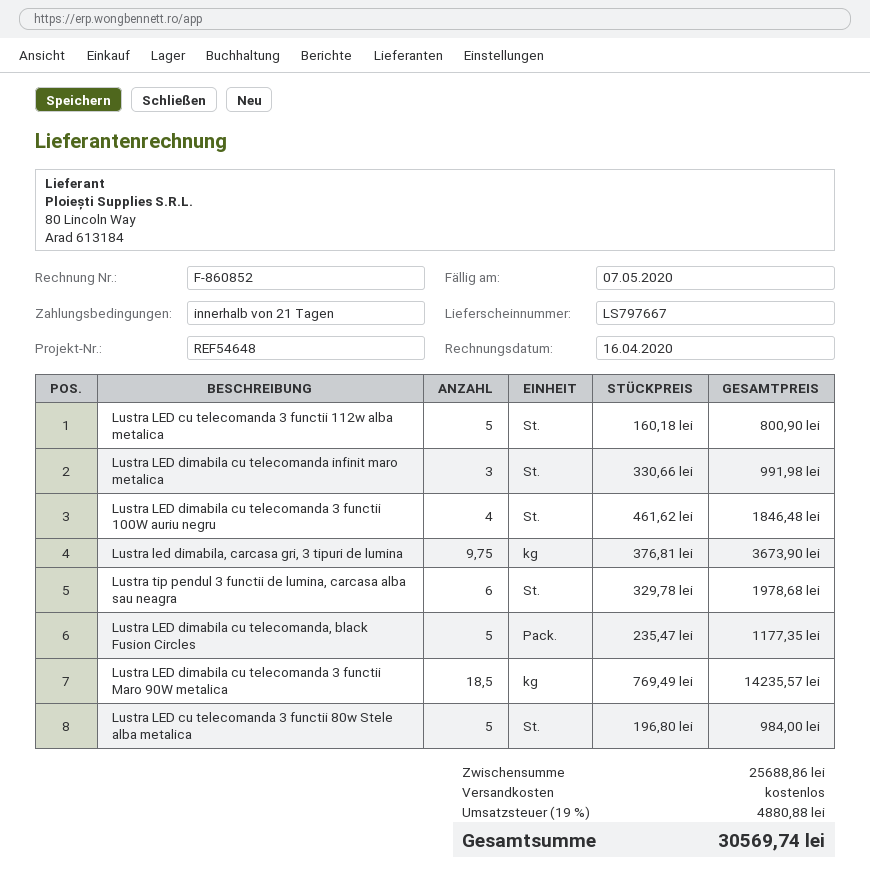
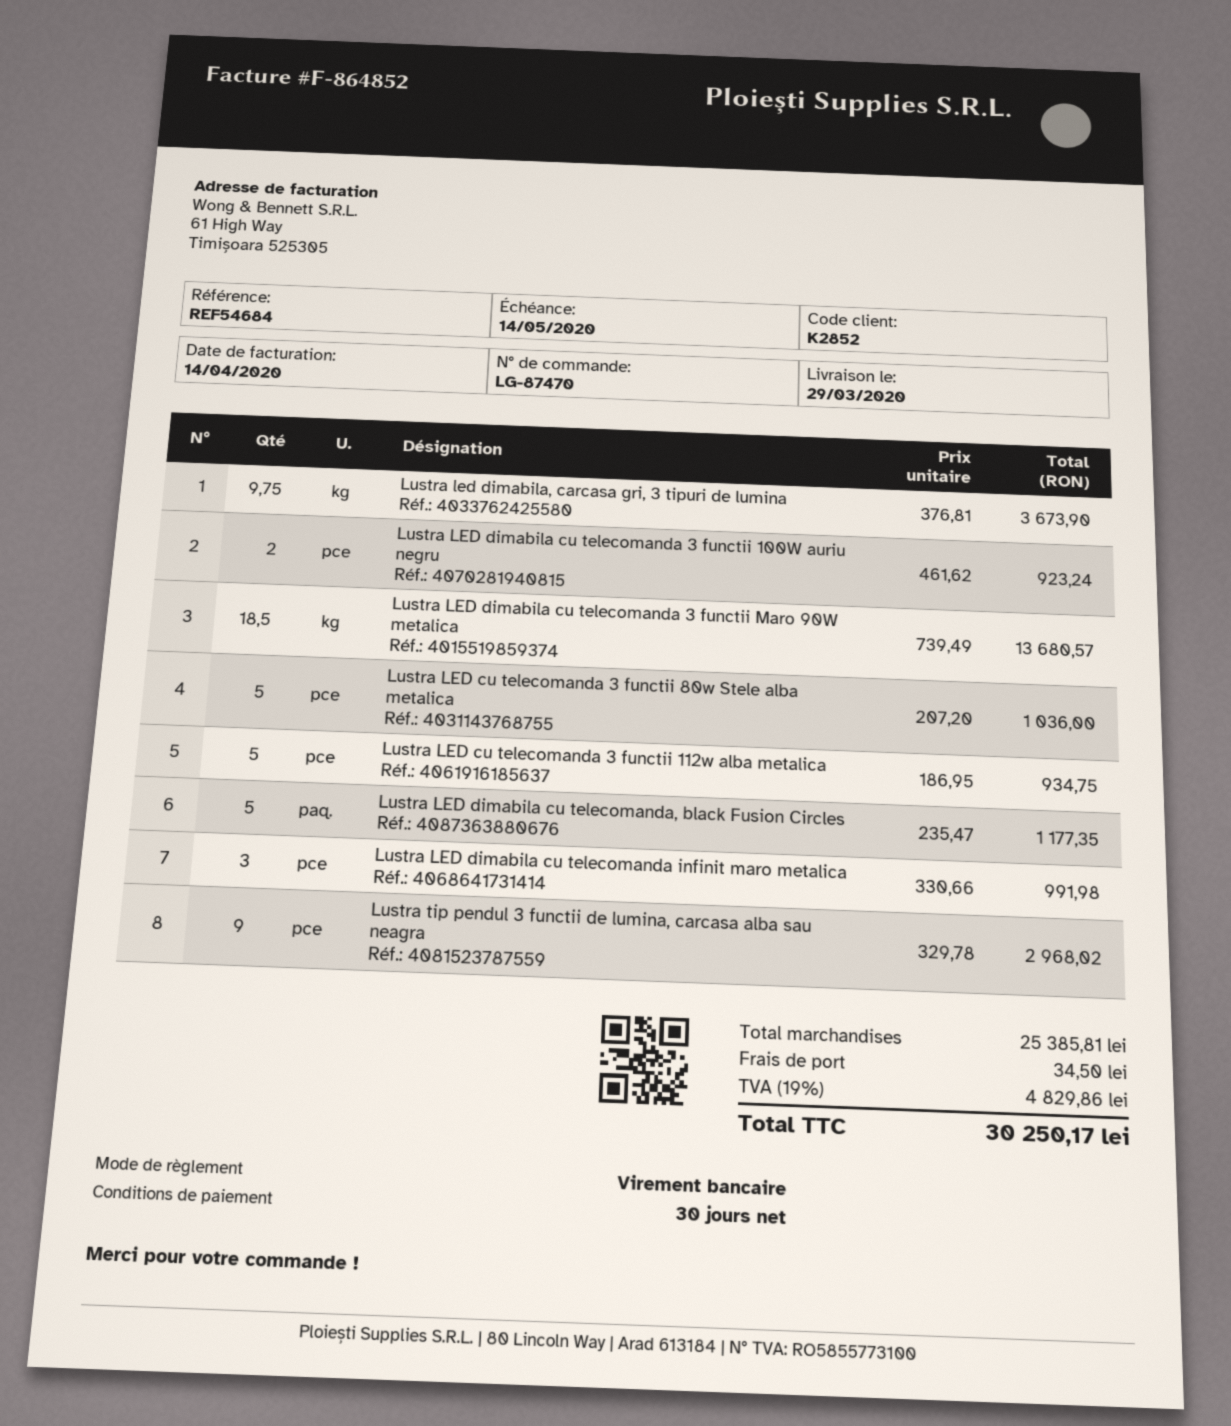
invoice number: F-860852 -> F-864852
invoice date: 2020-04-16 -> 2020-04-14
payment terms: 21 days -> 30 days
due date: 2020-05-07 -> 2020-05-14
reference: REF54648 -> REF54684
Lustra LED cu telecomanda 3 functii 112w alba metalica: 5 x 160.18 = 800.90 -> 5 x 186.95 = 934.75
Lustra LED dimabila cu telecomanda 3 functii 100W auriu negru: 4 x 461.62 = 1846.48 -> 2 x 461.62 = 923.24
Lustra tip pendul 3 functii de lumina, carcasa alba sau neagra: 6 x 329.78 = 1978.68 -> 9 x 329.78 = 2968.02
Lustra LED dimabila cu telecomanda 3 functii Maro 90W metalica: 18.5 x 769.49 = 14235.57 -> 18.5 x 739.49 = 13680.57
Lustra LED cu telecomanda 3 functii 80w Stele alba metalica: 5 x 196.80 = 984.00 -> 5 x 207.20 = 1036.00
subtotal: 25688.86 -> 25385.81
shipping: 0.00 -> 34.50
tax: 19% = 4880.88 -> 19% = 4829.86
total: 30569.74 -> 30250.17

